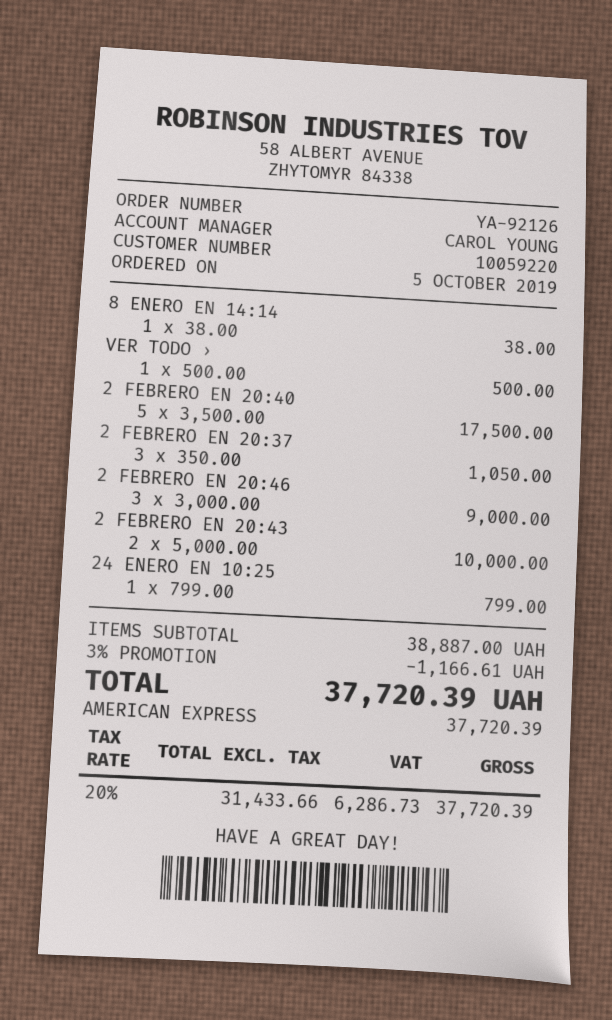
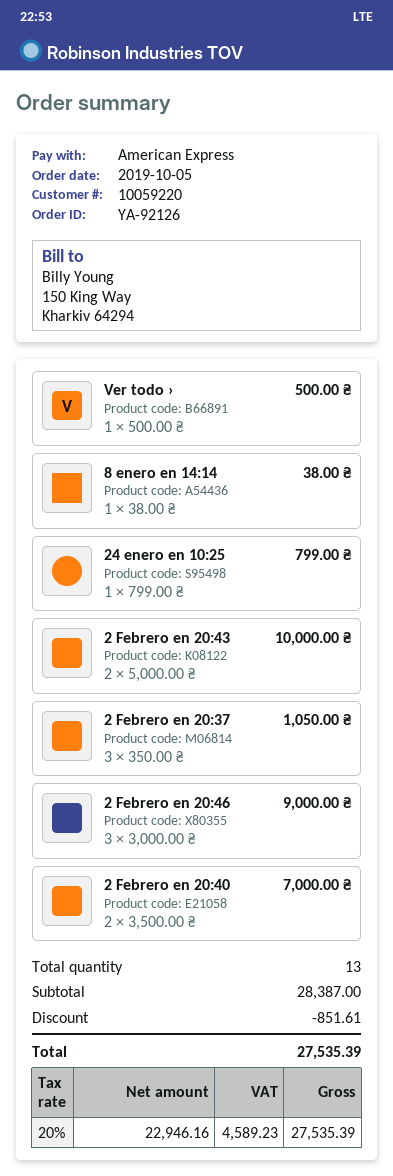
2 FEBRERO EN 20:40: 5 x 3500.00 = 17500.00 -> 2 x 3500.00 = 7000.00
subtotal: 38887.00 -> 28387.00
discount: 1166.61 -> 851.61
net: 31433.66 -> 22946.16
tax: 20% = 6286.73 -> 20% = 4589.23
total: 37720.39 -> 27535.39

